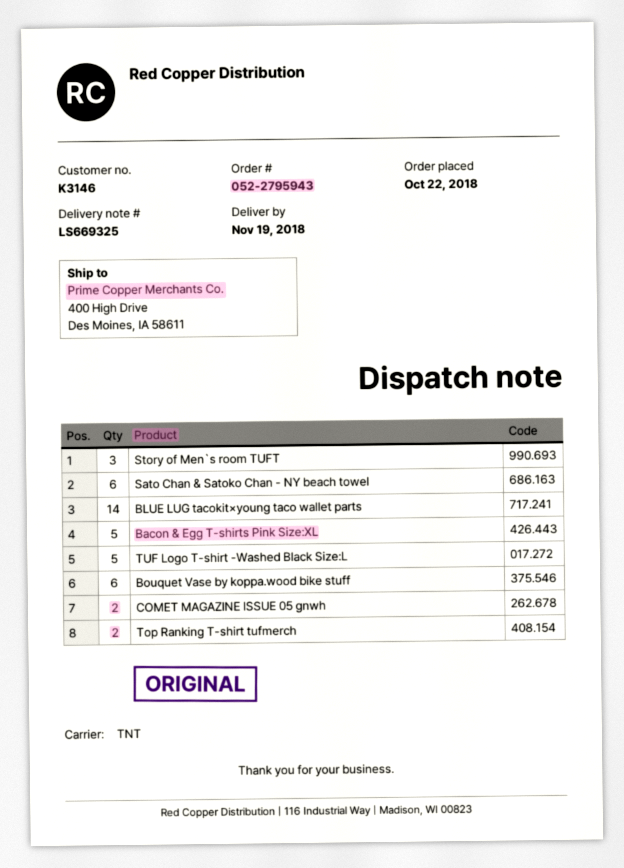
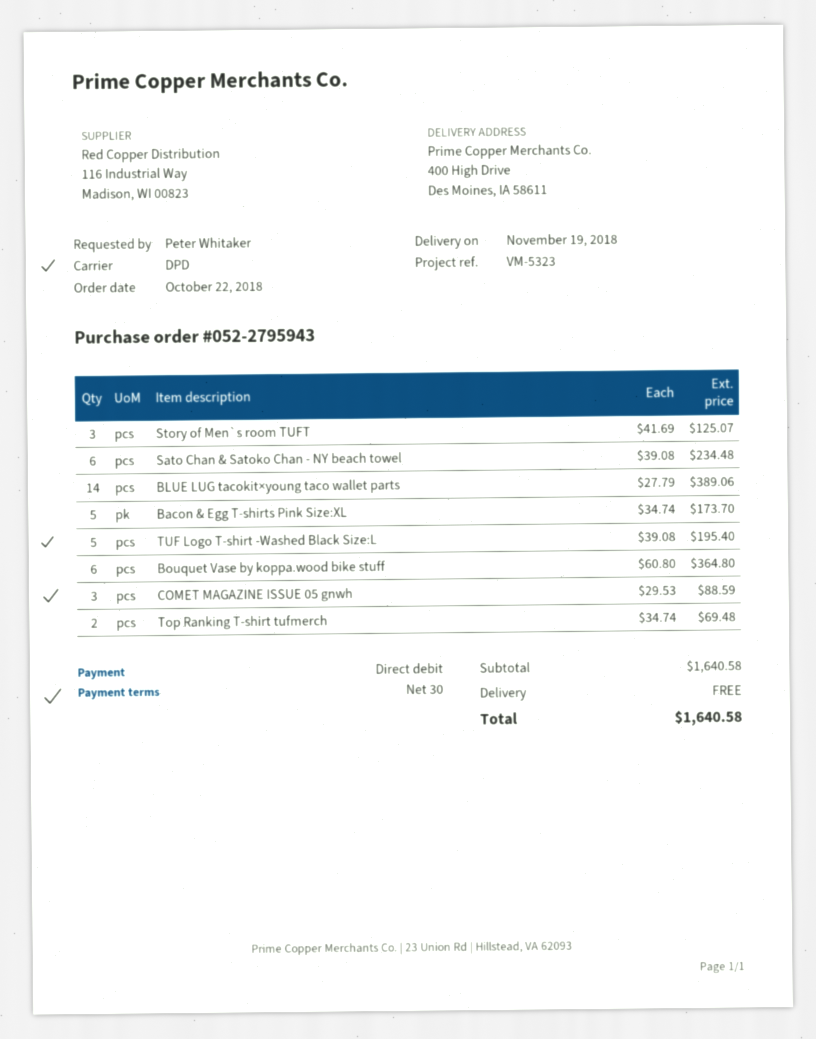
shipping method: TNT -> DPD
COMET MAGAZINE ISSUE 05 gnwh: 2 -> 3

